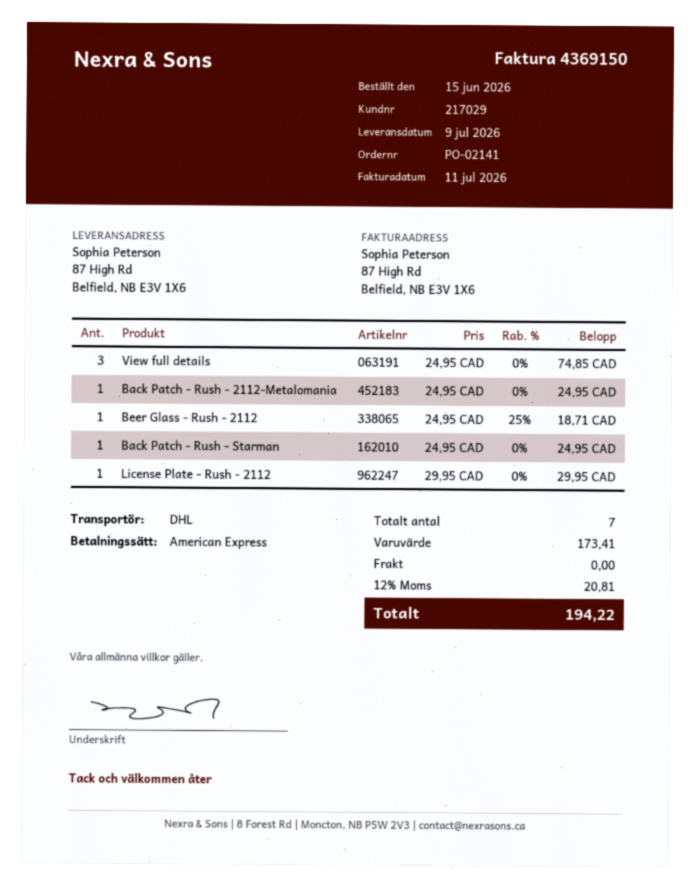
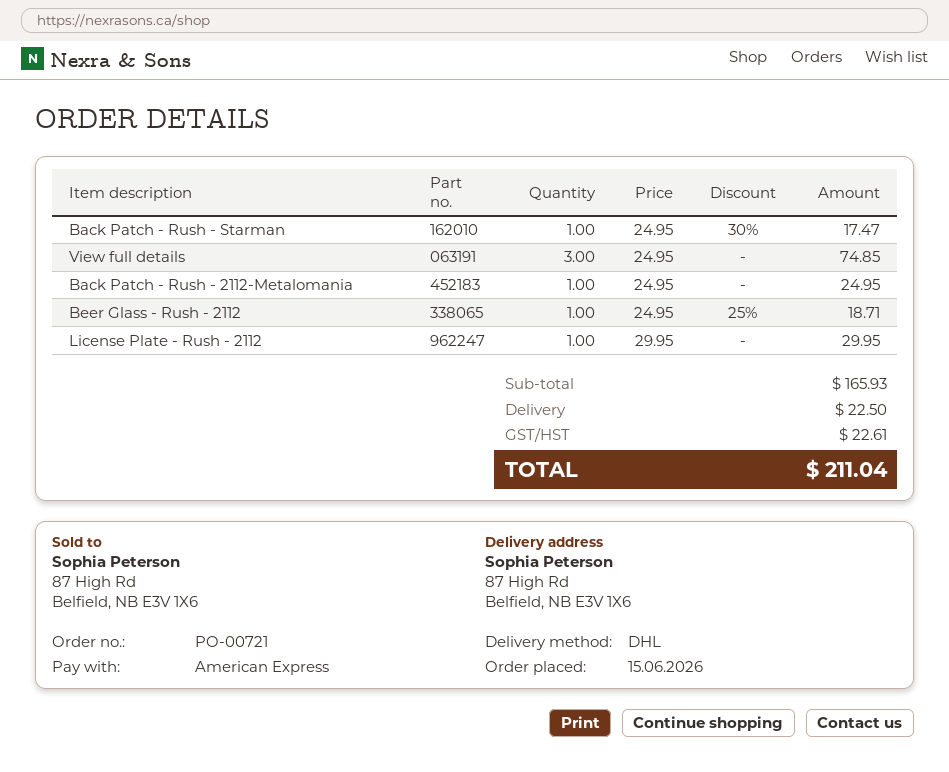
order number: PO-02141 -> PO-00721
Back Patch - Rush - Starman: 1 x 24.95 = 24.95 -> 1 x 24.95 - 30% = 17.47
subtotal: 173.41 -> 165.93
shipping: 0.00 -> 22.50
tax: 20.81 -> 22.61
total: 194.22 -> 211.04

